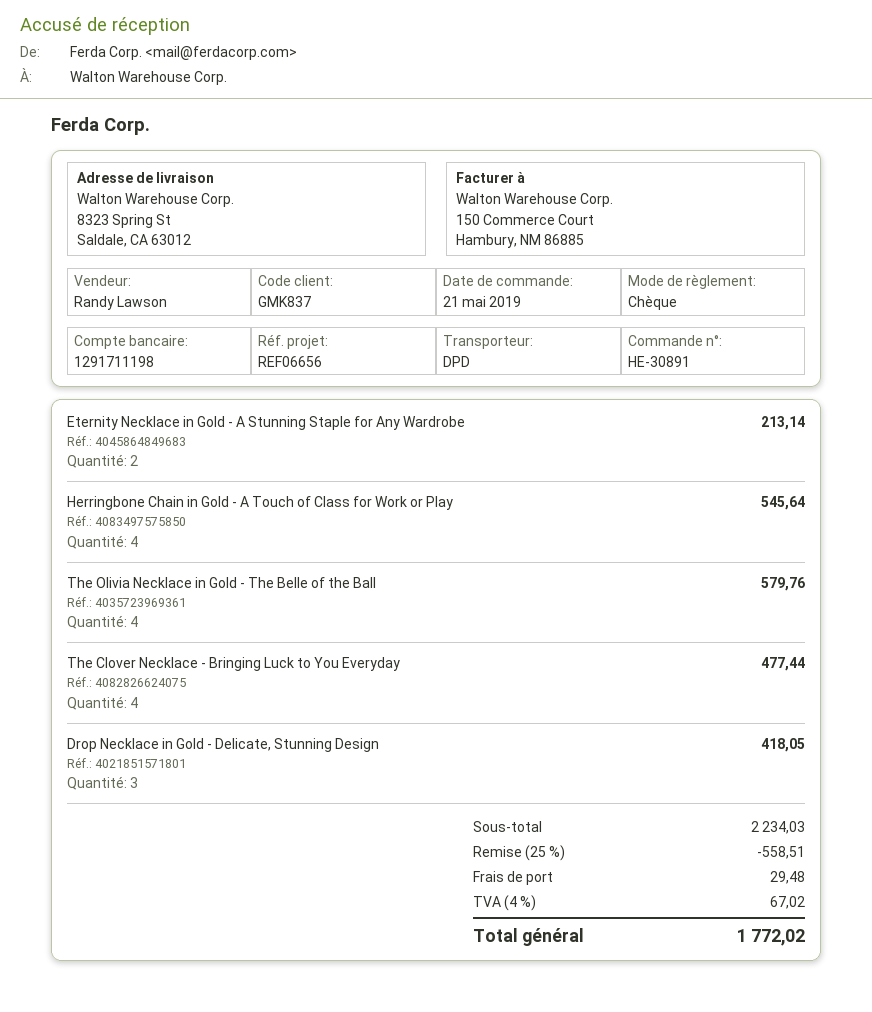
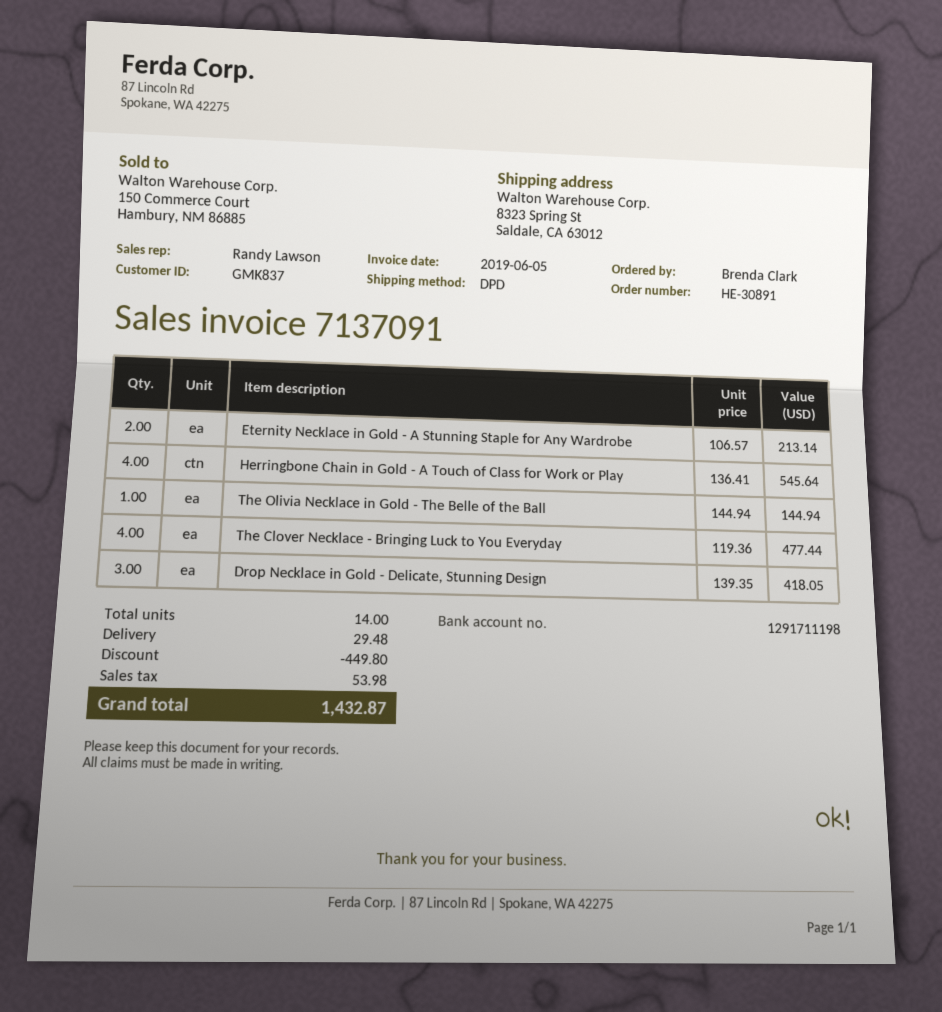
The Olivia Necklace in Gold - The Belle of the Ball: 4 for 579.76 -> 1 for 144.94
discount: 558.51 -> 449.80
tax: 67.02 -> 53.98
total: 1772.02 -> 1432.87

